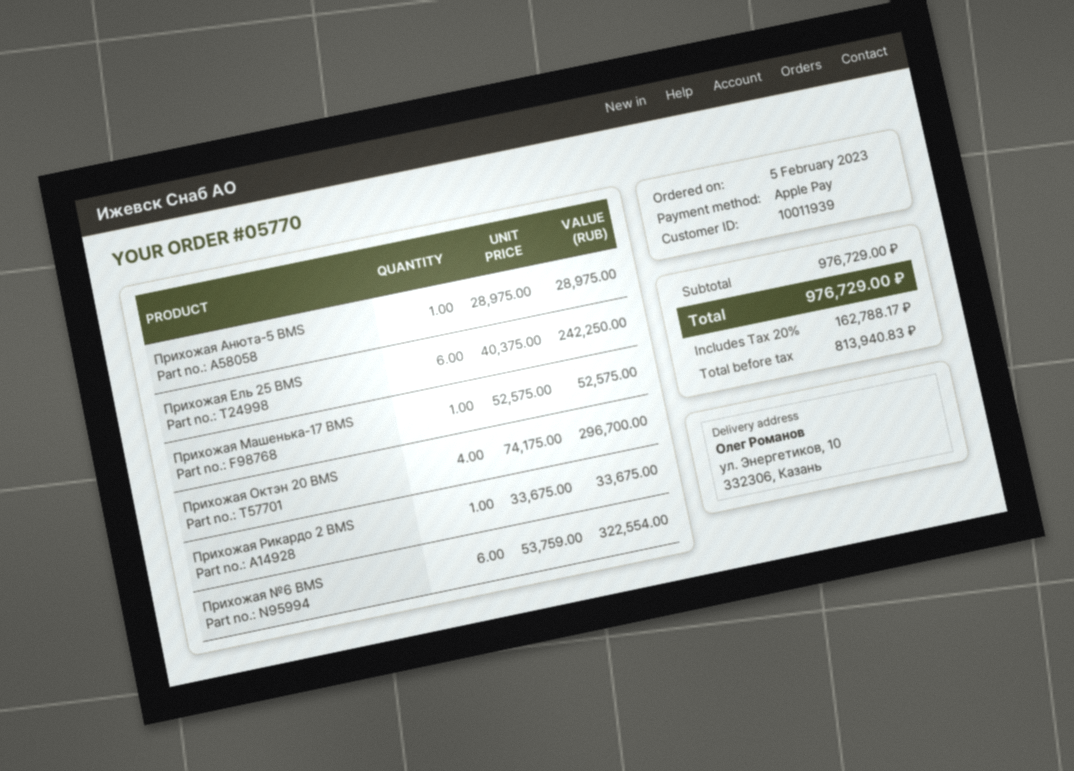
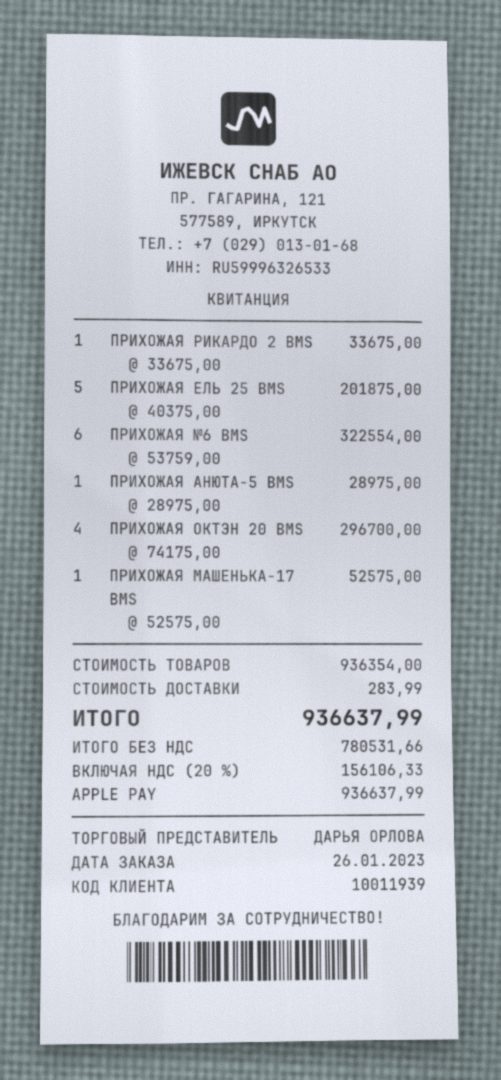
order date: 2023-02-05 -> 2023-01-26
Прихожая Ель 25 BMS: 6 x 40375.00 = 242250.00 -> 5 x 40375.00 = 201875.00
subtotal: 976729.00 -> 936354.00
shipping: none -> 283.99
net: 813940.83 -> 780531.66
tax: 20% = 162788.17 -> 20% = 156106.33
total: 976729.00 -> 936637.99

